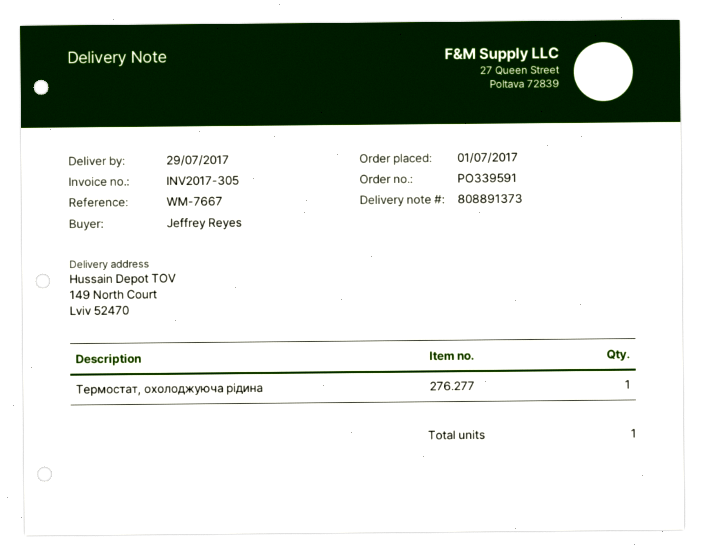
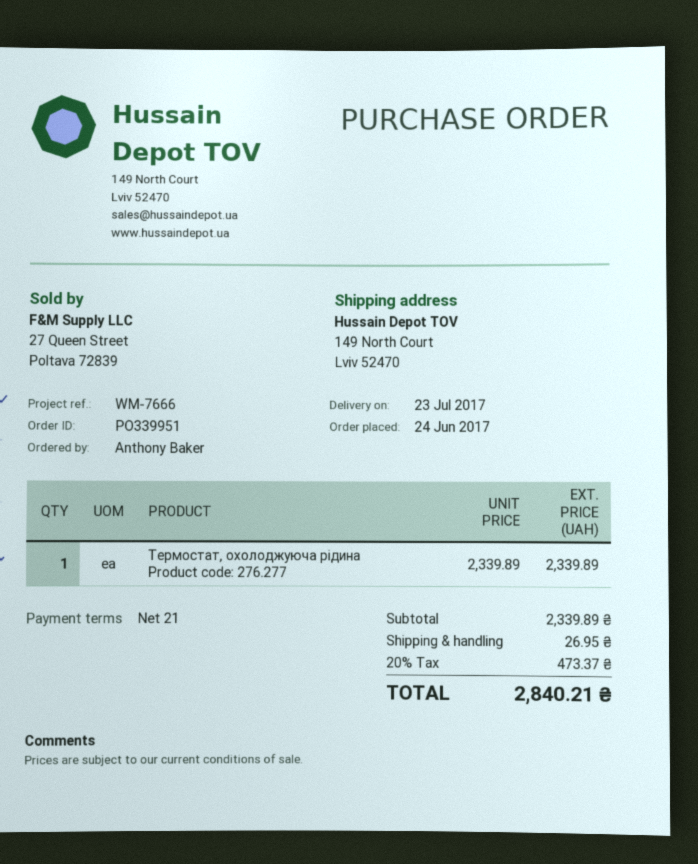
order number: PO339591 -> PO339951
order date: 2017-07-01 -> 2017-06-24
delivery date: 2017-07-29 -> 2017-07-23
reference: WM-7667 -> WM-7666
ordered by: Jeffrey Reyes -> Anthony Baker

